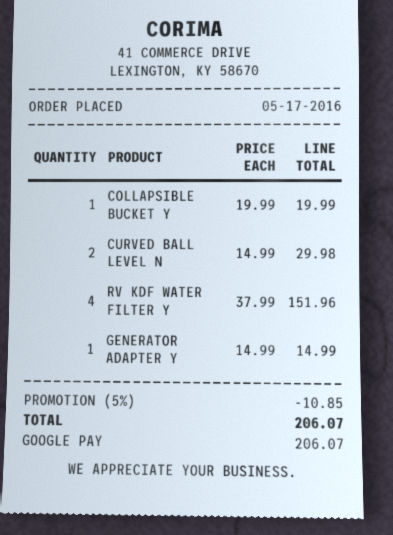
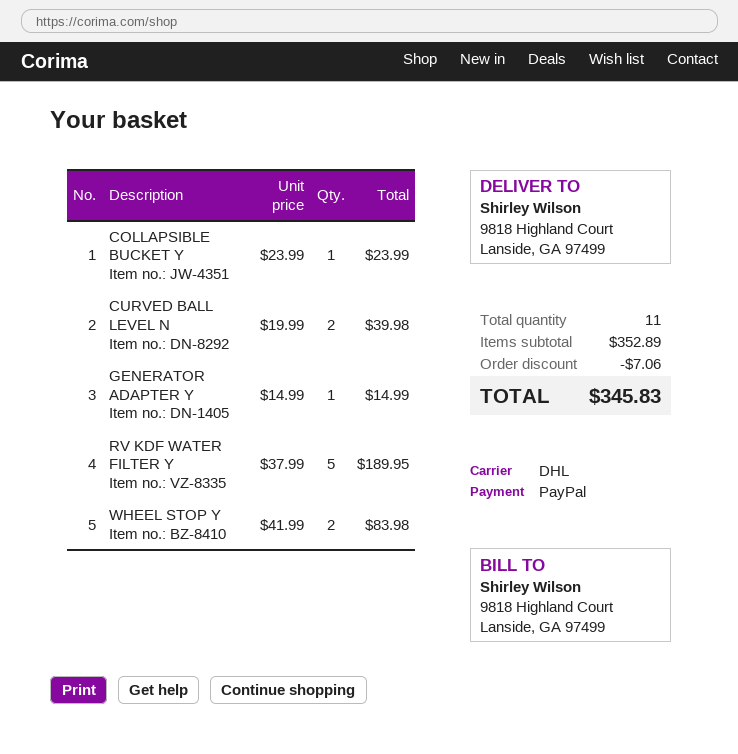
payment method: Google Pay -> PayPal
COLLAPSIBLE BUCKET Y: 1 x 19.99 = 19.99 -> 1 x 23.99 = 23.99
CURVED BALL LEVEL N: 2 x 14.99 = 29.98 -> 2 x 19.99 = 39.98
RV KDF WATER FILTER Y: 4 x 37.99 = 151.96 -> 5 x 37.99 = 189.95
WHEEL STOP Y: none -> 2 x 41.99 = 83.98
discount: 10.85 -> 7.06
total: 206.07 -> 345.83

